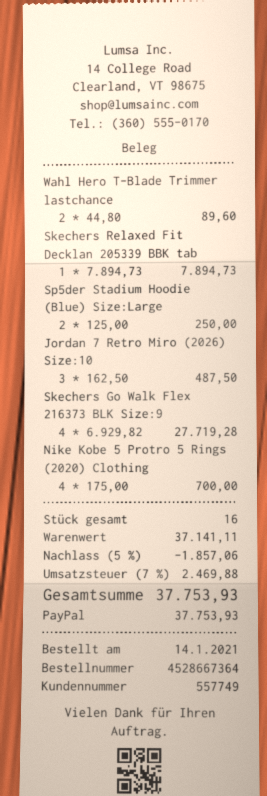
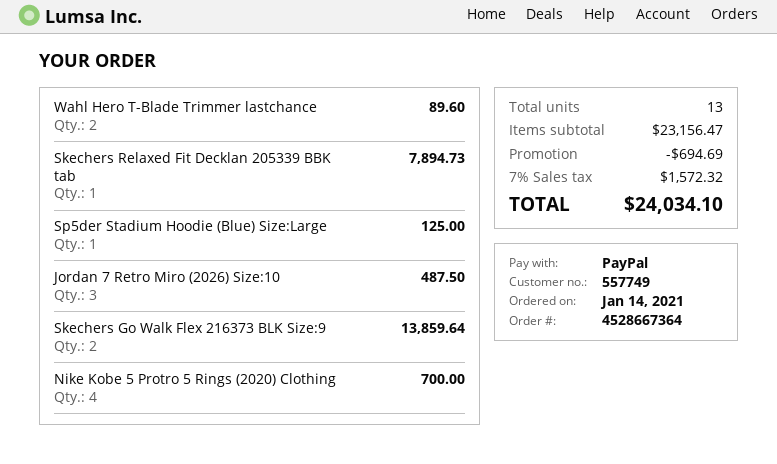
Sp5der Stadium Hoodie (Blue) Size:Large: 2 for 250.00 -> 1 for 125.00
Skechers Go Walk Flex 216373 BLK Size:9: 4 for 27719.28 -> 2 for 13859.64
total quantity: 16 -> 13
subtotal: 37141.11 -> 23156.47
discount: 1857.06 -> 694.69
tax: 7% = 2469.88 -> 7% = 1572.32
total: 37753.93 -> 24034.10

